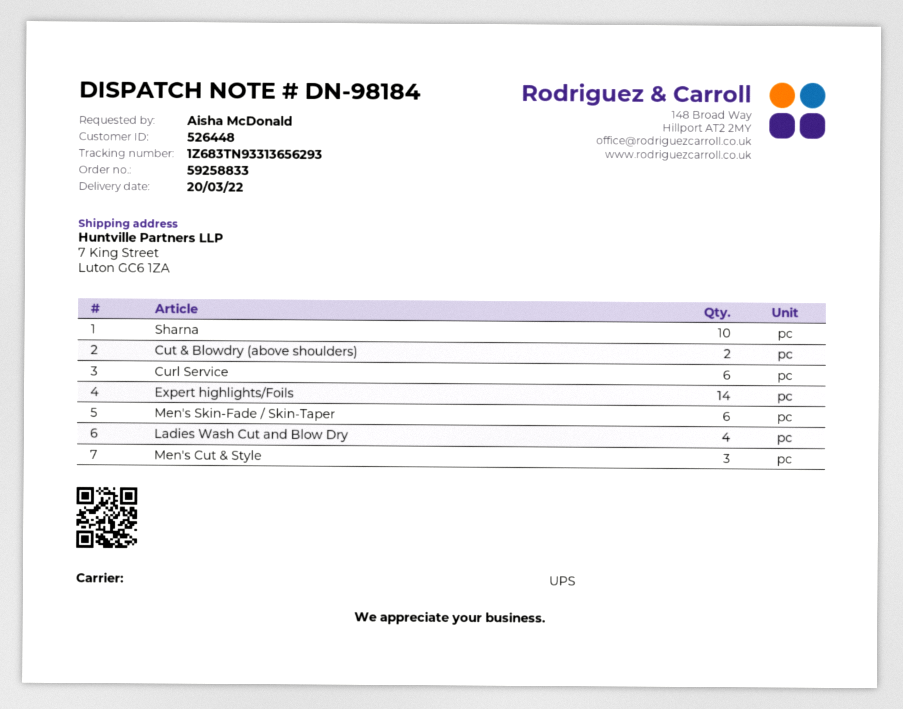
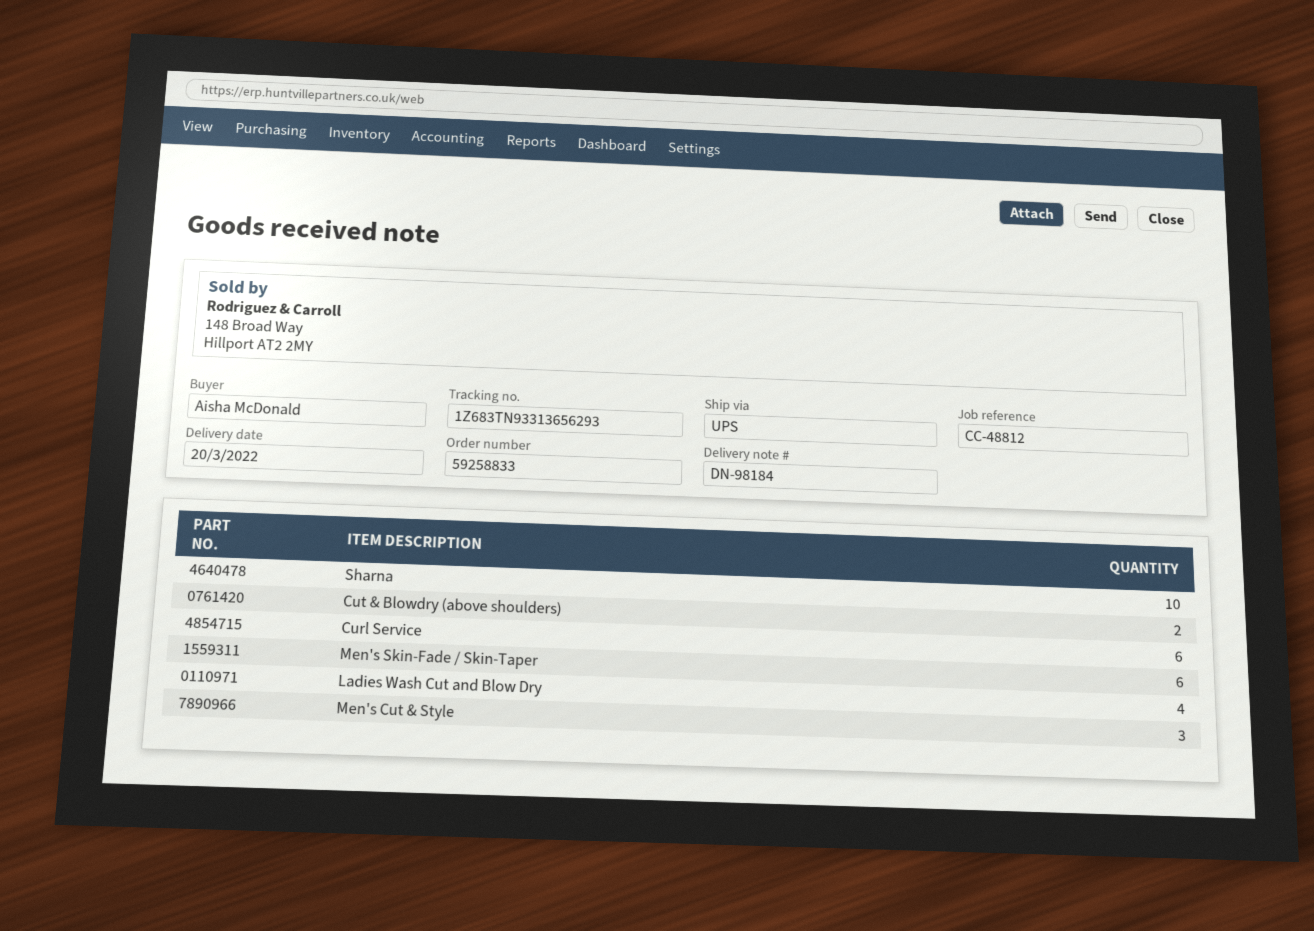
Expert highlights/Foils: 14 -> none

